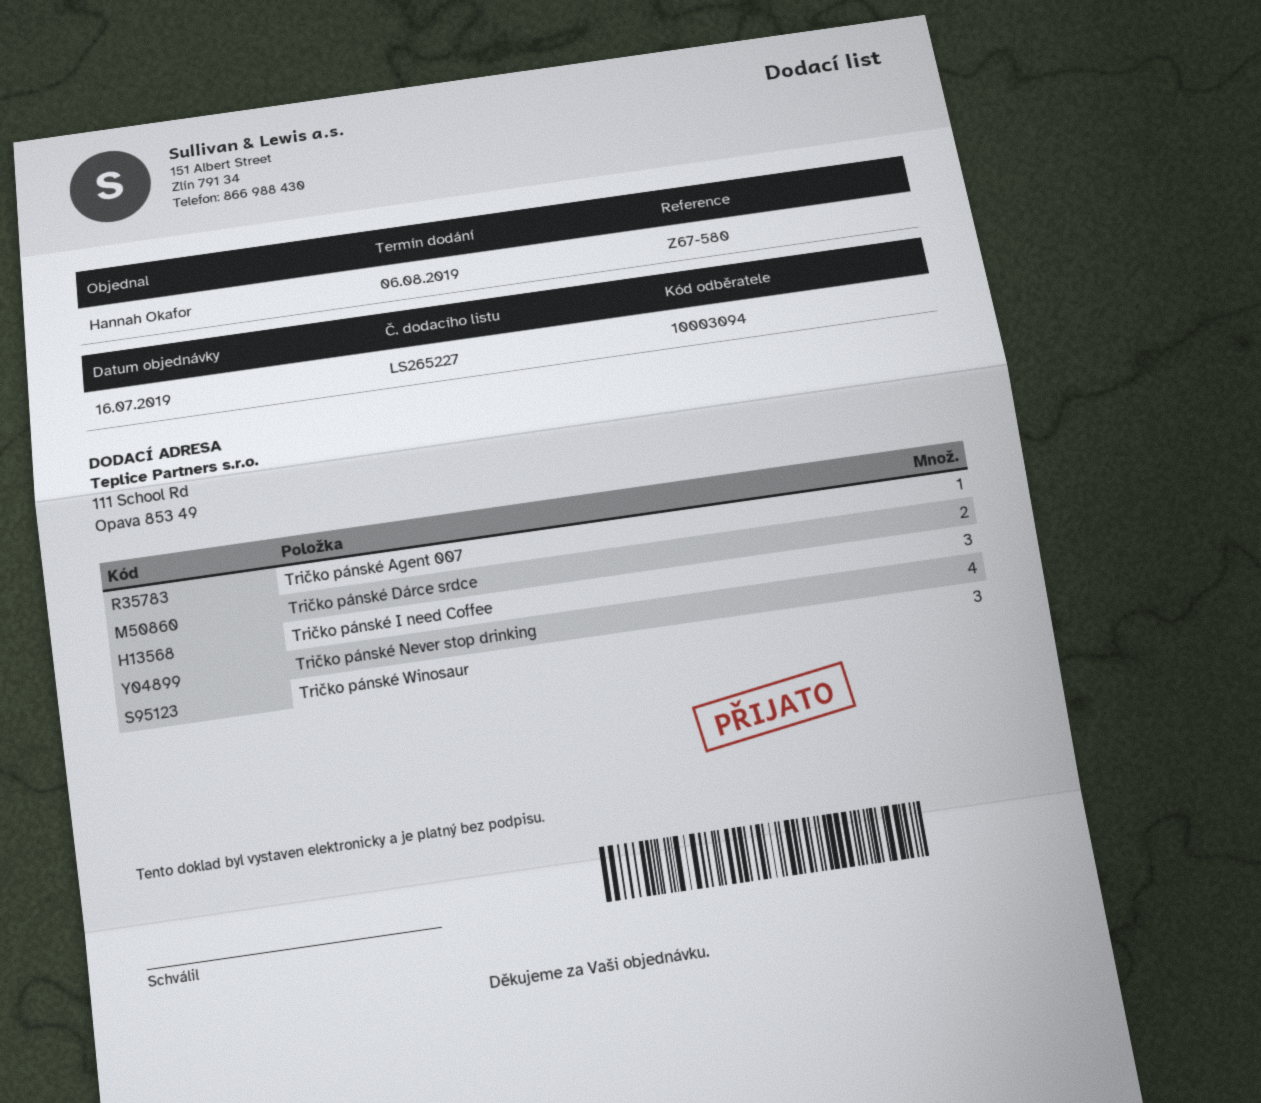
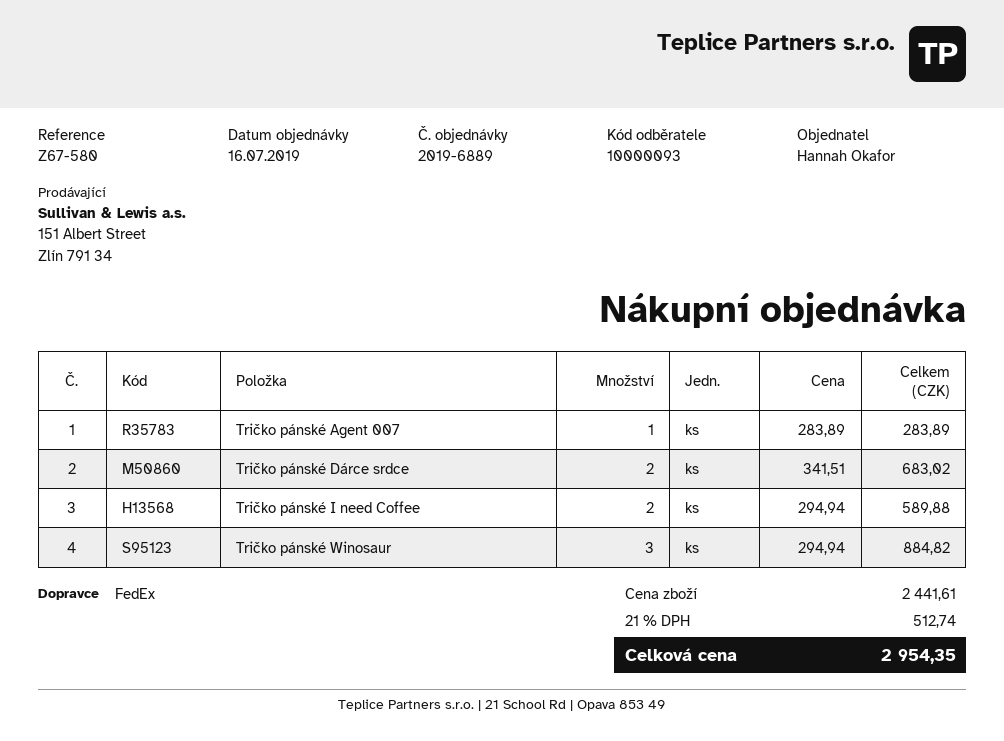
customer number: 10003094 -> 10000093
Tričko pánské I need Coffee: 3 -> 2
Tričko pánské Never stop drinking: 4 -> none

